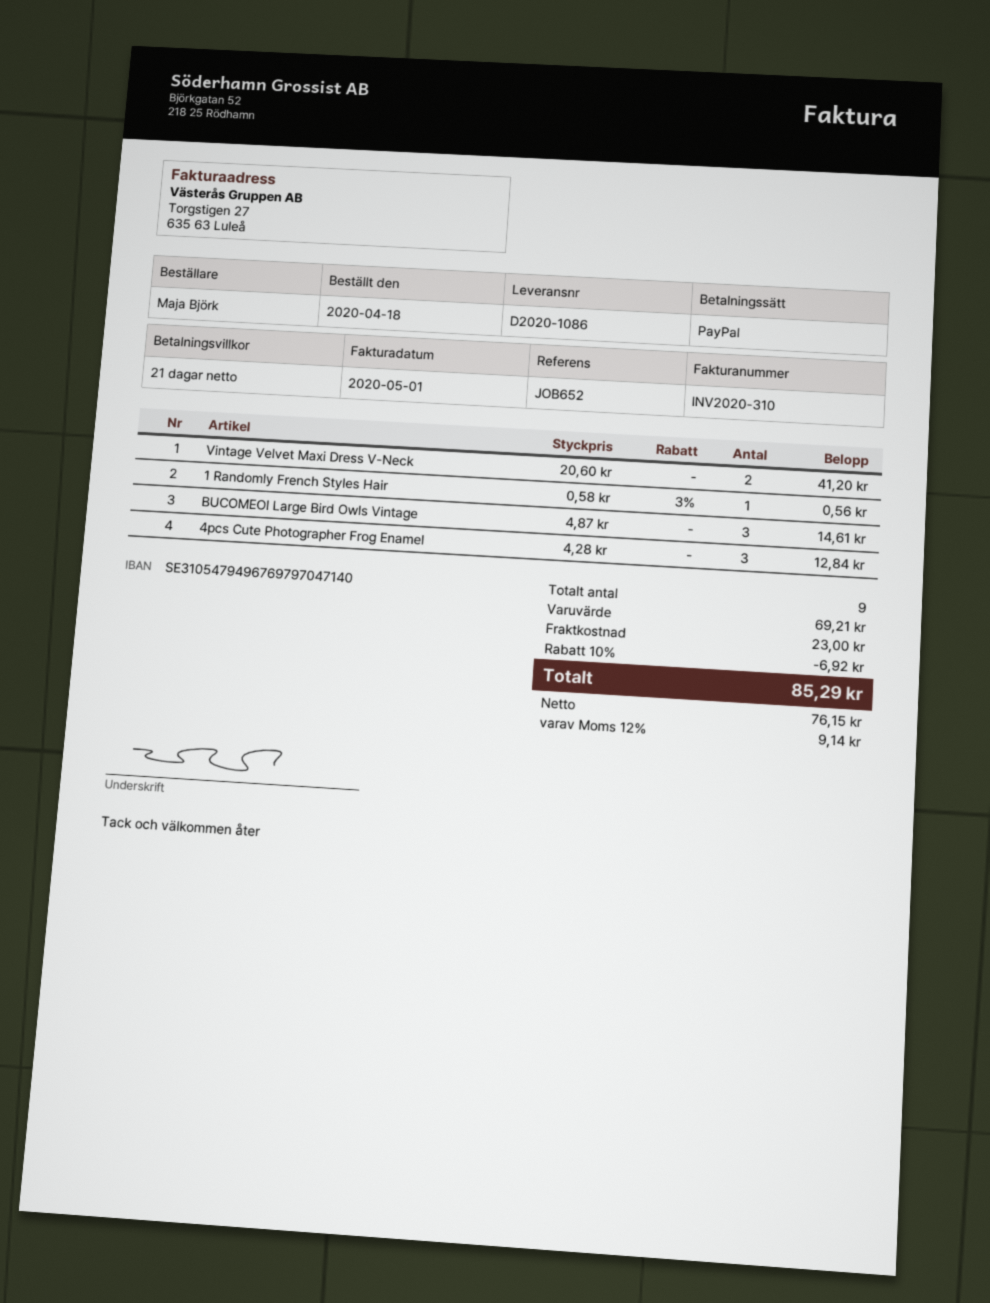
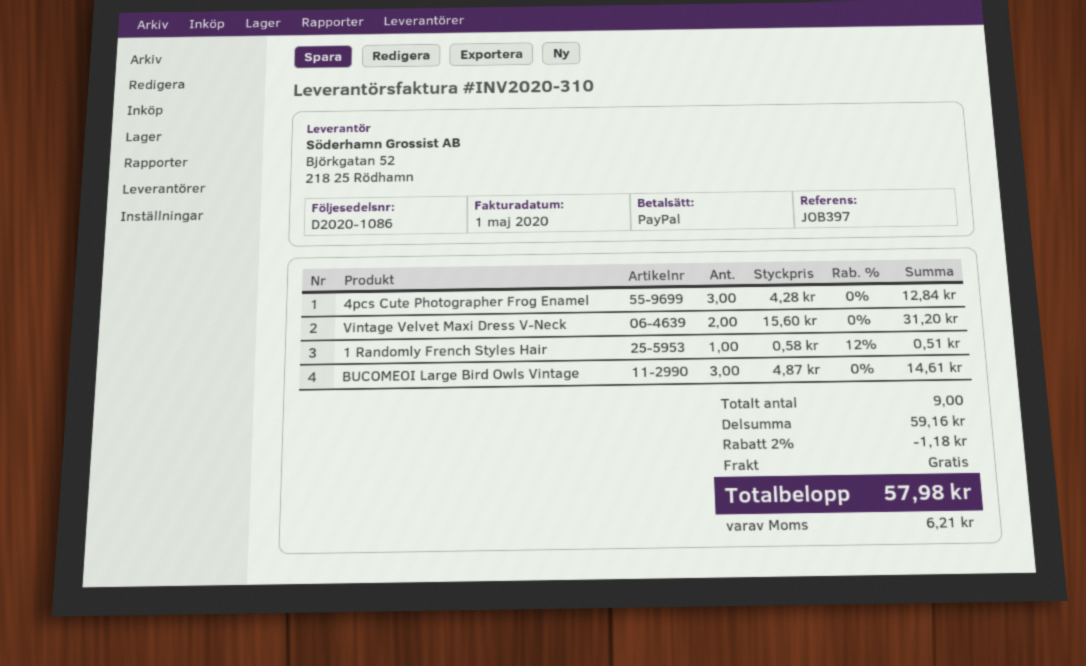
reference: JOB652 -> JOB397
Vintage Velvet Maxi Dress V-Neck: 2 x 20.60 = 41.20 -> 2 x 15.60 = 31.20
1 Randomly French Styles Hair: 1 x 0.58 - 3% = 0.56 -> 1 x 0.58 - 12% = 0.51
subtotal: 69.21 -> 59.16
discount: 10% = 6.92 -> 2% = 1.18
shipping: 23.00 -> 0.00
tax: 9.14 -> 6.21
total: 85.29 -> 57.98

